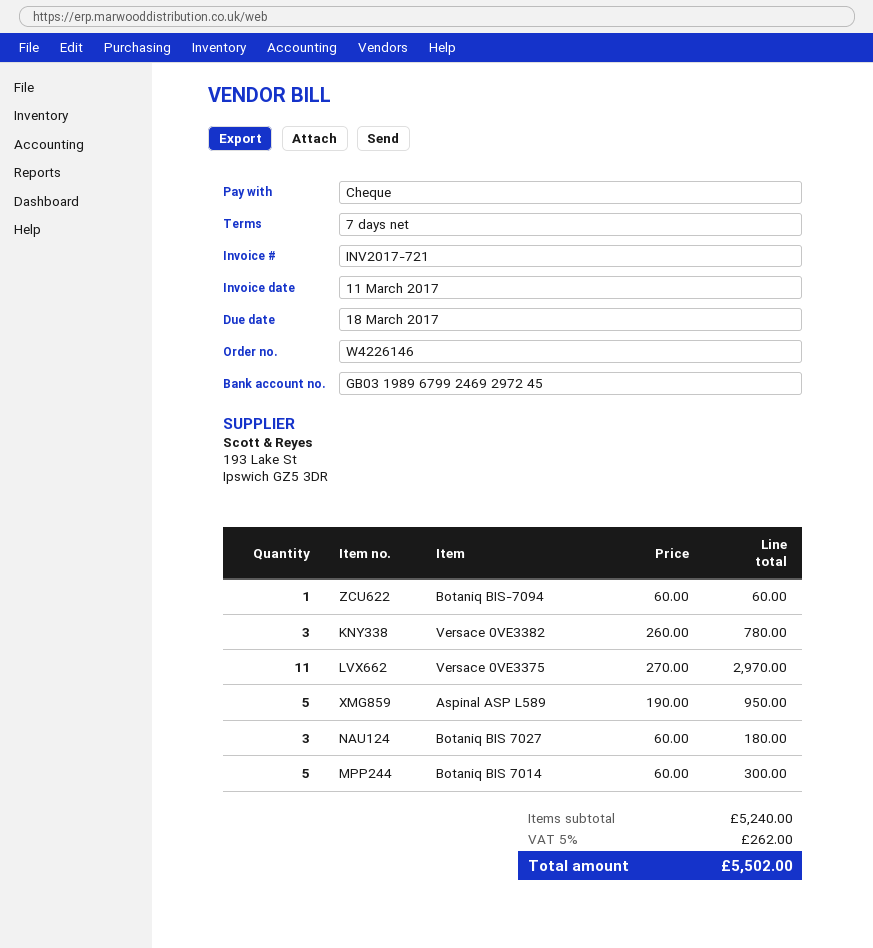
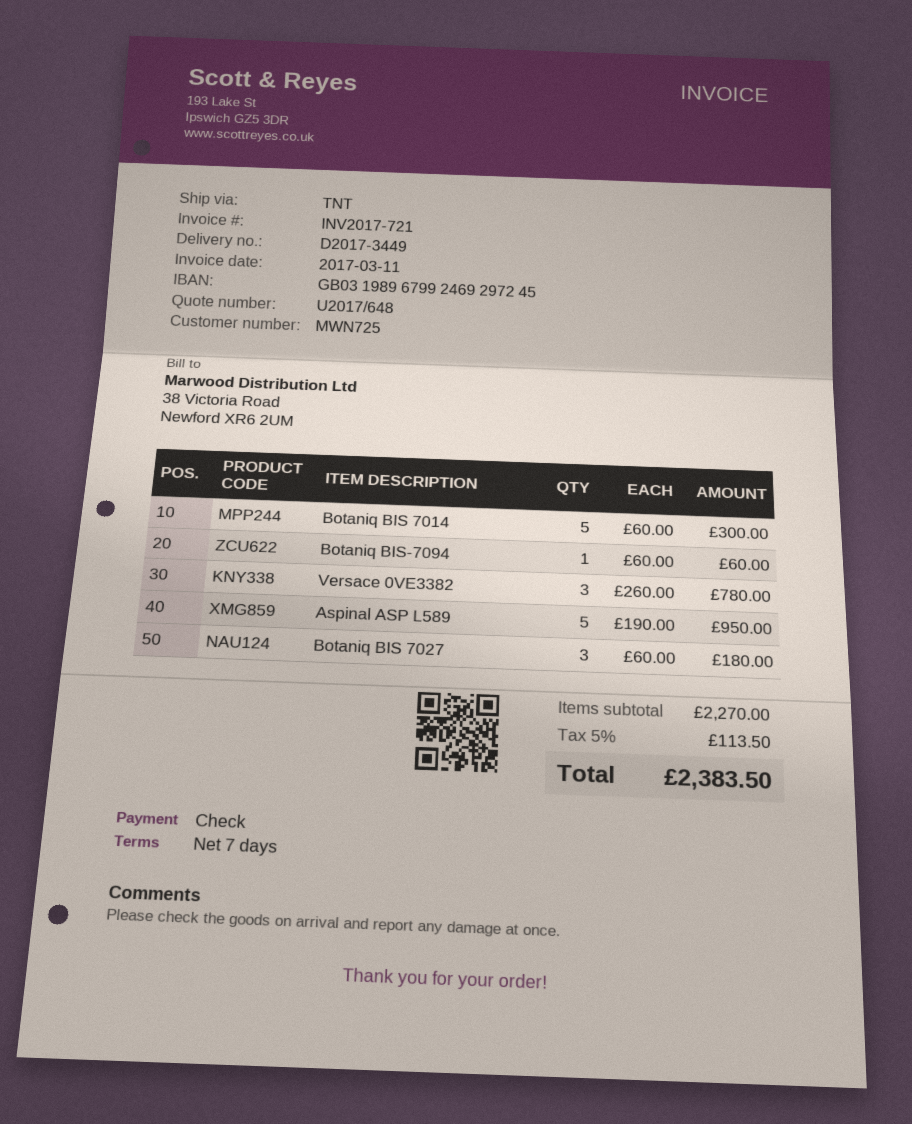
Versace 0VE3375: 11 x 270.00 = 2970.00 -> none
subtotal: 5240.00 -> 2270.00
tax: 5% = 262.00 -> 5% = 113.50
total: 5502.00 -> 2383.50

